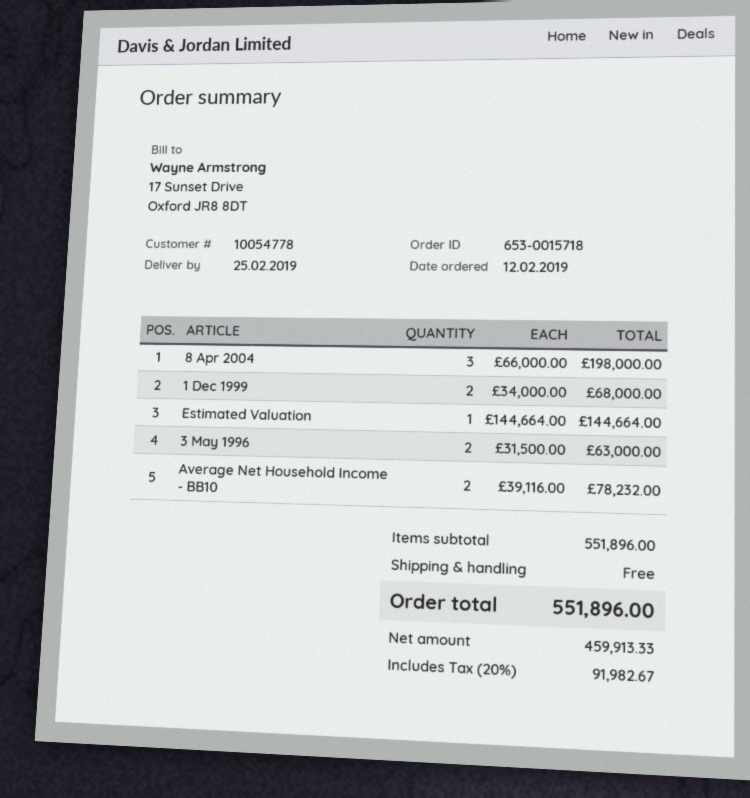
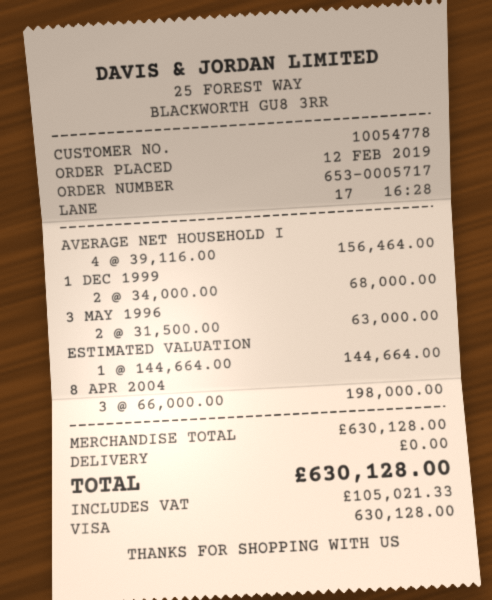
order number: 653-0015718 -> 653-0005717
Average Net Household Income - BB10: 2 x 39116.00 = 78232.00 -> 4 x 39116.00 = 156464.00
subtotal: 551896.00 -> 630128.00
tax: 91982.67 -> 105021.33
total: 551896.00 -> 630128.00

